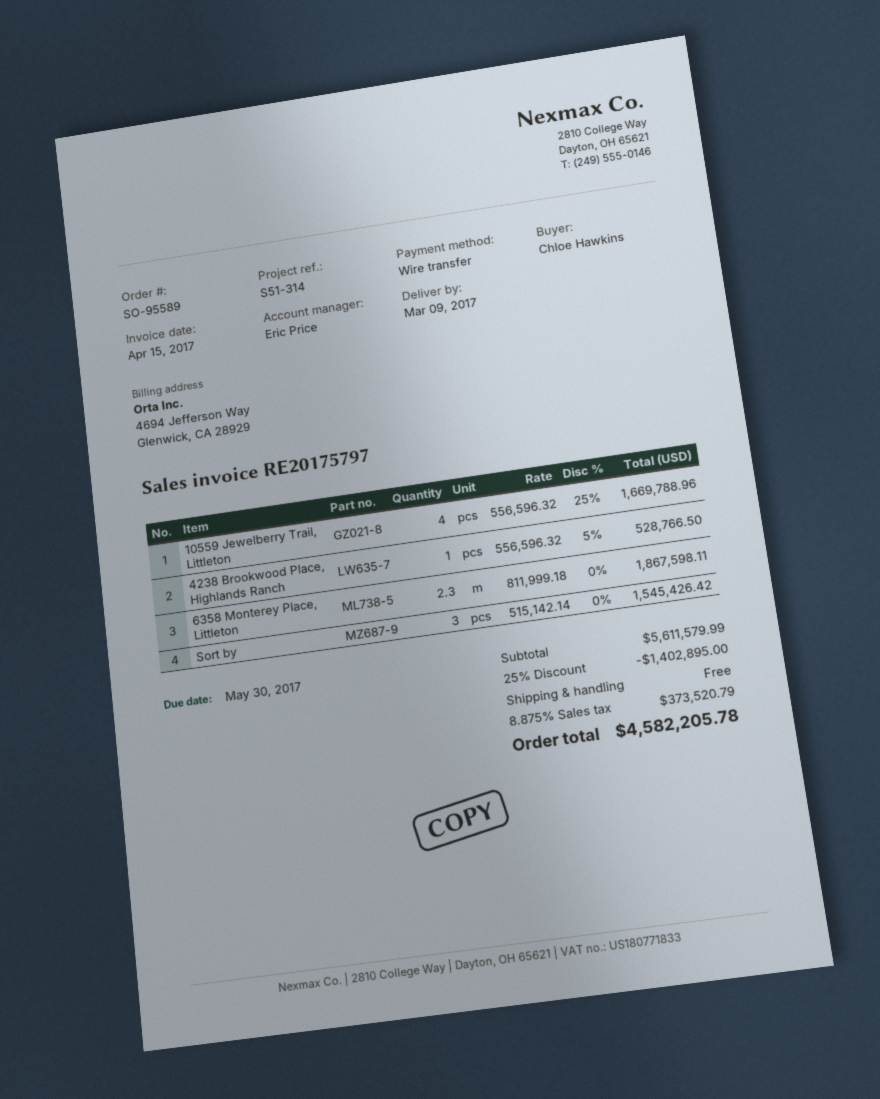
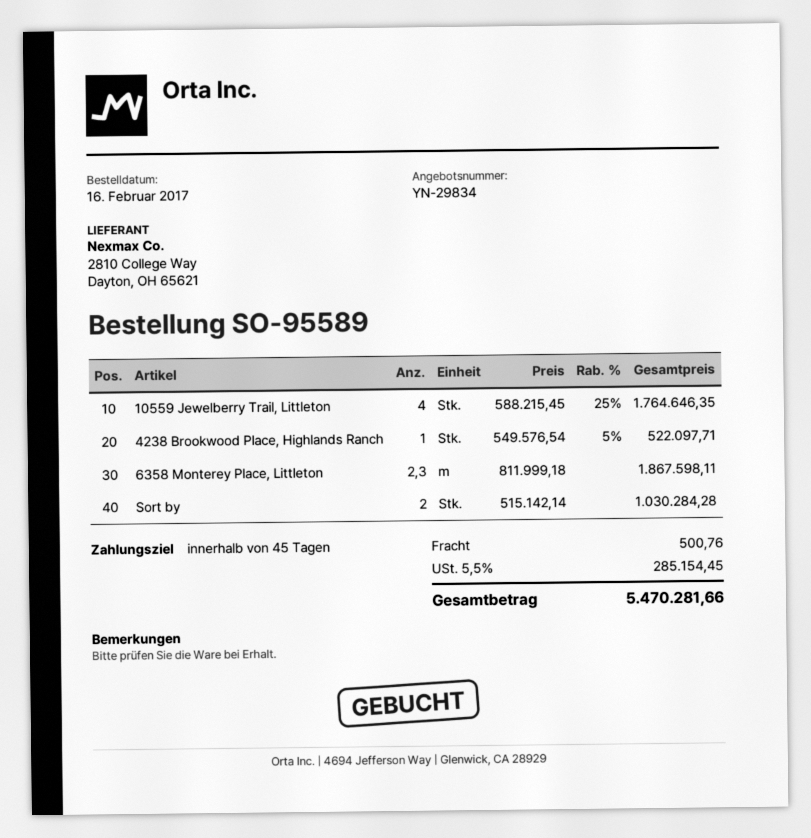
10559 Jewelberry Trail, Littleton: 4 x 556596.32 - 25% = 1669788.96 -> 4 x 588215.45 - 25% = 1764646.35
4238 Brookwood Place, Highlands Ranch: 1 x 556596.32 - 5% = 528766.50 -> 1 x 549576.54 - 5% = 522097.71
Sort by: 3 x 515142.14 = 1545426.42 -> 2 x 515142.14 = 1030284.28
discount: 25% = 1402895.00 -> none
shipping: 0.00 -> 500.76
tax: 8.875% = 373520.79 -> 5.5% = 285154.45
total: 4582205.78 -> 5470281.66

